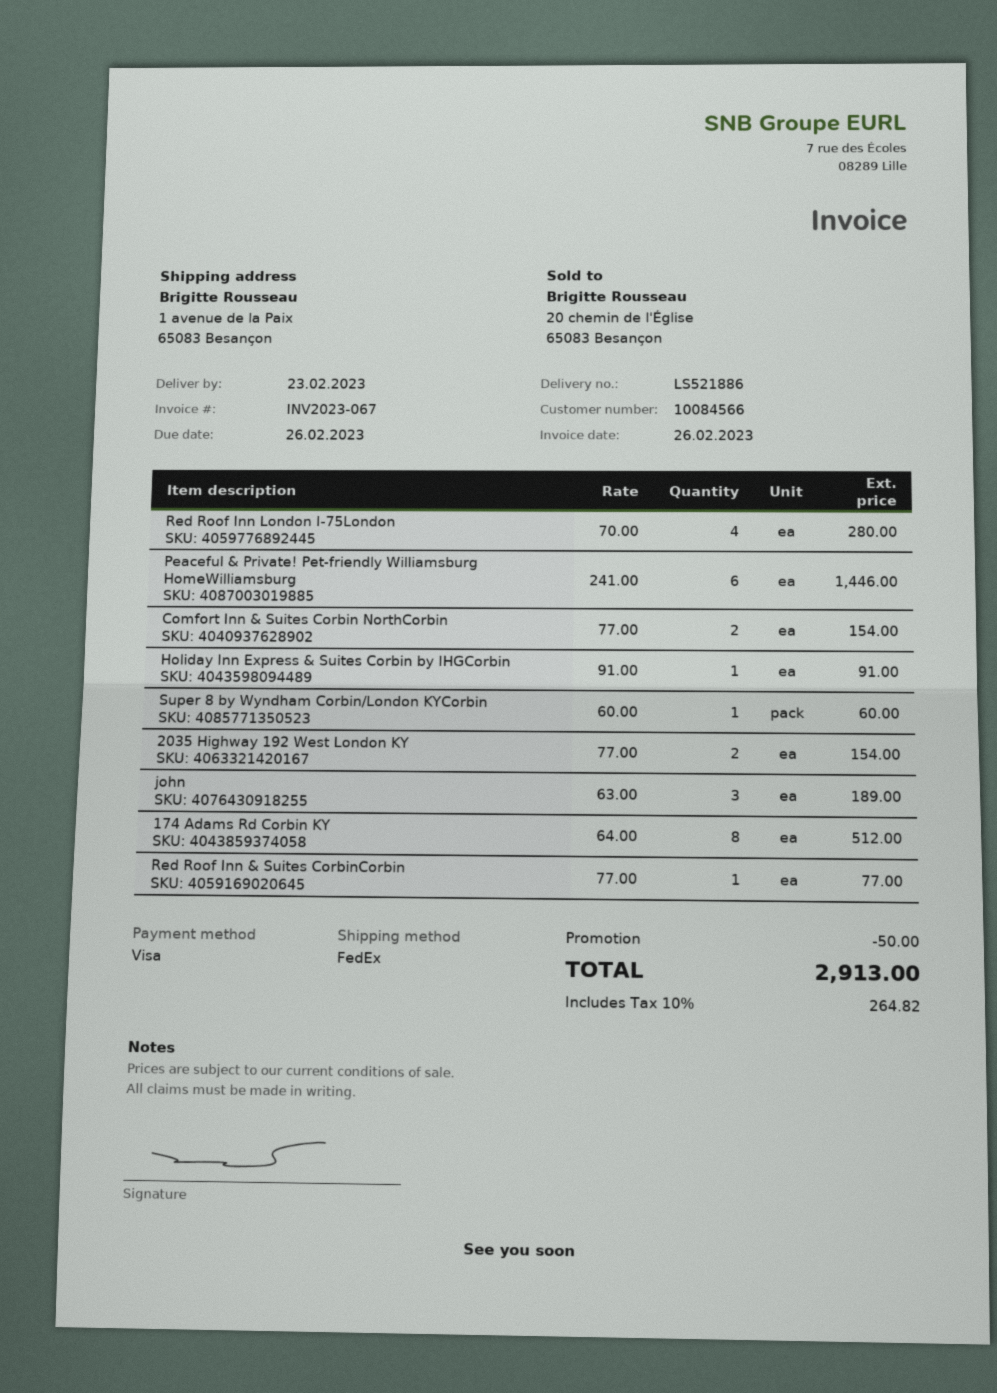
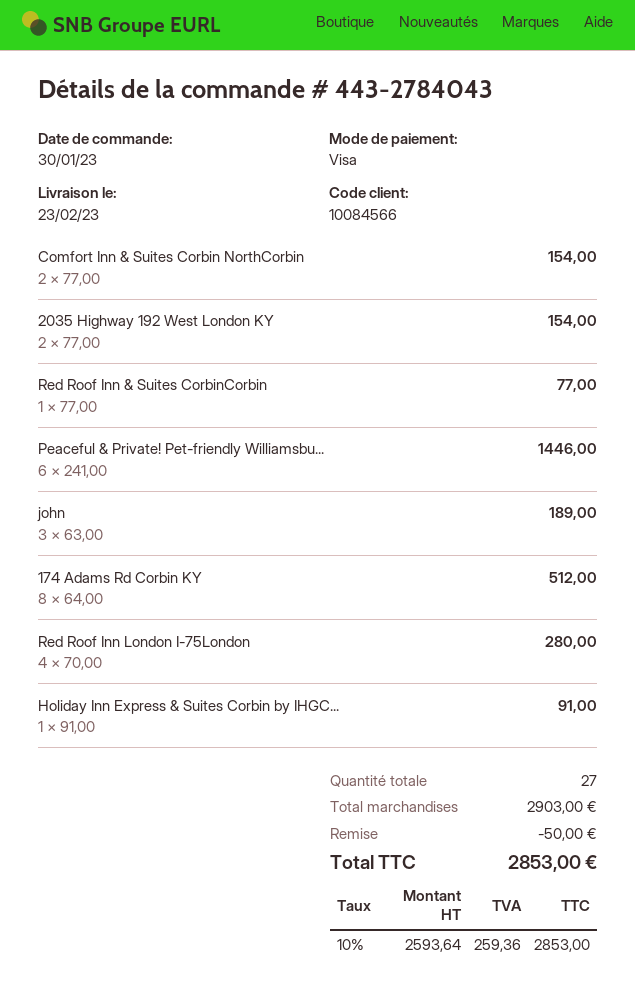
Super 8 by Wyndham Corbin/London KYCorbin: 1 x 60.00 = 60.00 -> none
tax: 10% = 264.82 -> 10% = 259.36
total: 2913.00 -> 2853.00

